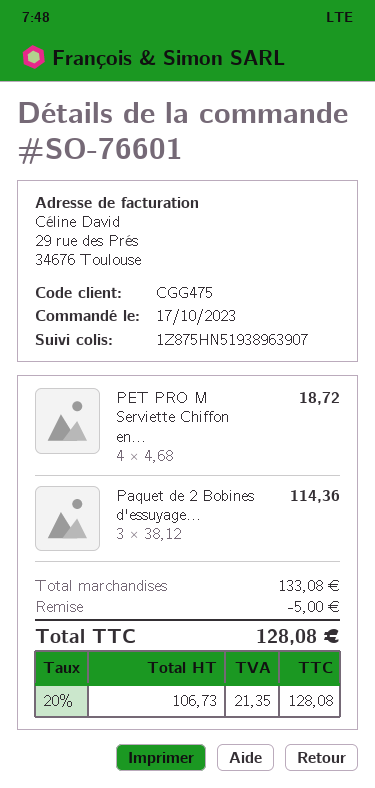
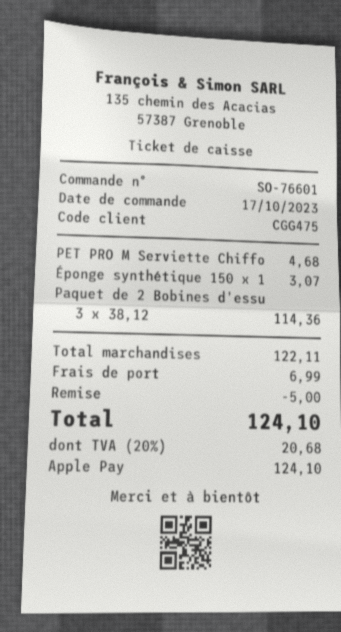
PET PRO M Serviette Chiffon en...: 4 x 4.68 = 18.72 -> 1 x 4.68 = 4.68
Éponge synthétique 150 x 1: none -> 1 x 3.07 = 3.07
subtotal: 133.08 -> 122.11
shipping: none -> 6.99
tax: 20% = 21.35 -> 20% = 20.68
total: 128.08 -> 124.10

